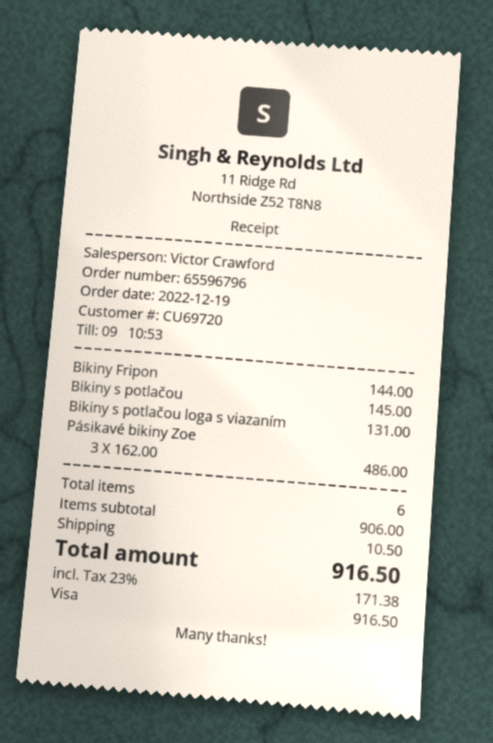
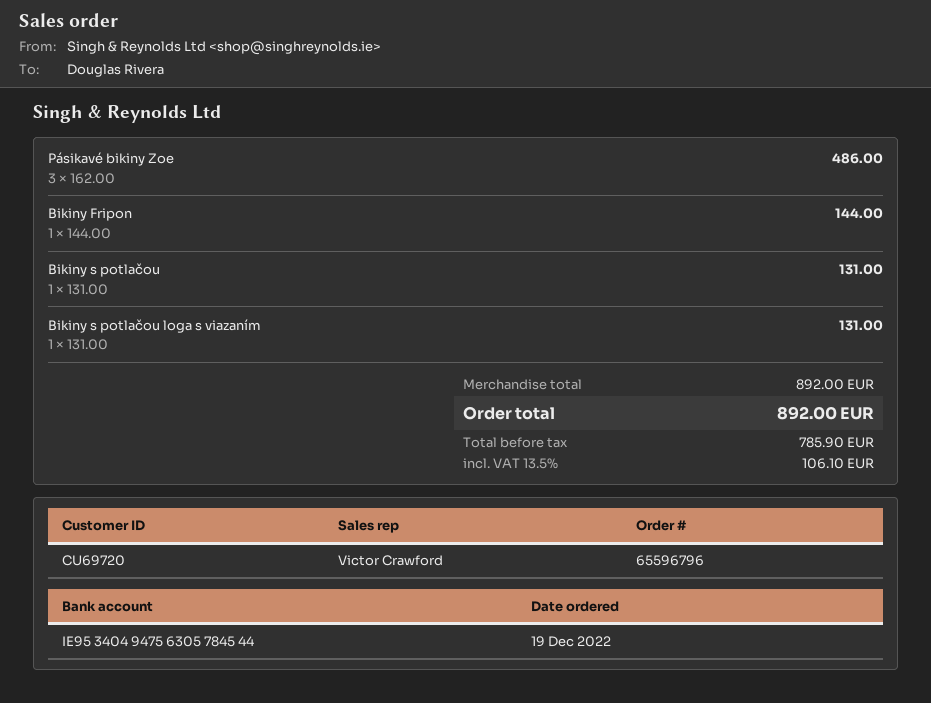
Bikiny s potlačou: 1 x 145.00 = 145.00 -> 1 x 131.00 = 131.00
subtotal: 906.00 -> 892.00
shipping: 10.50 -> none
tax: 23% = 171.38 -> 13.5% = 106.10
total: 916.50 -> 892.00

